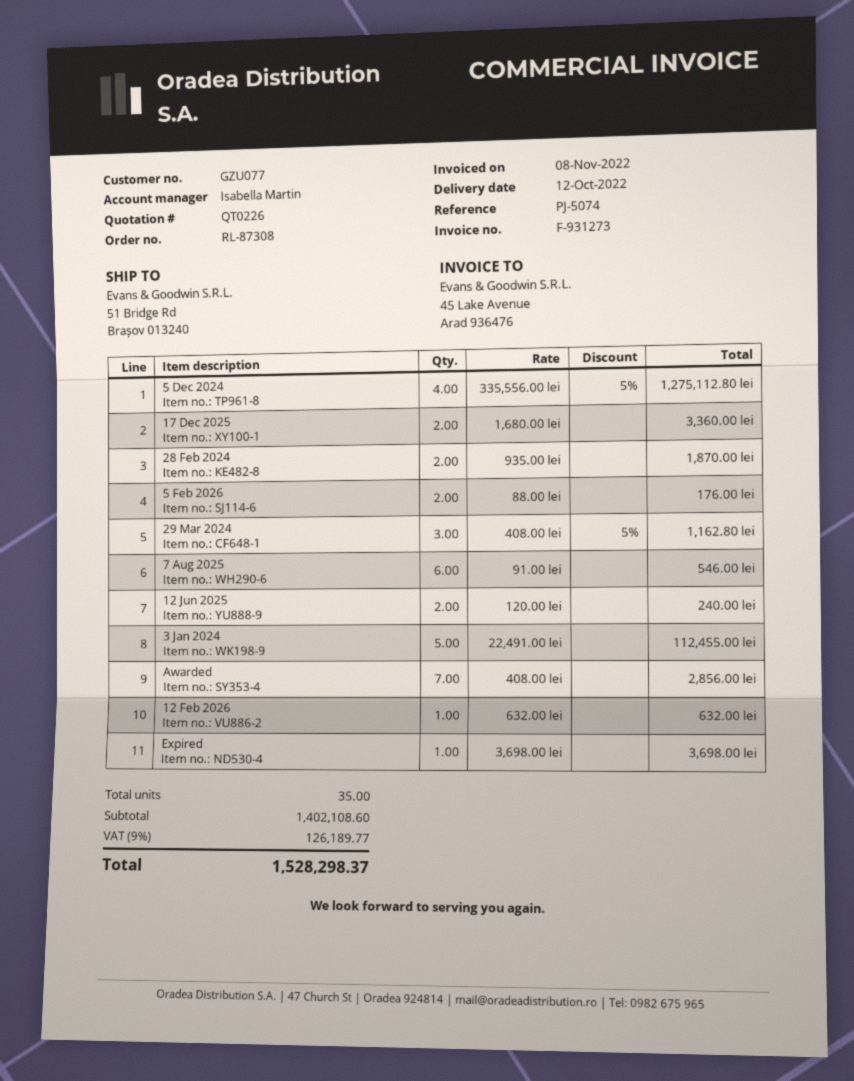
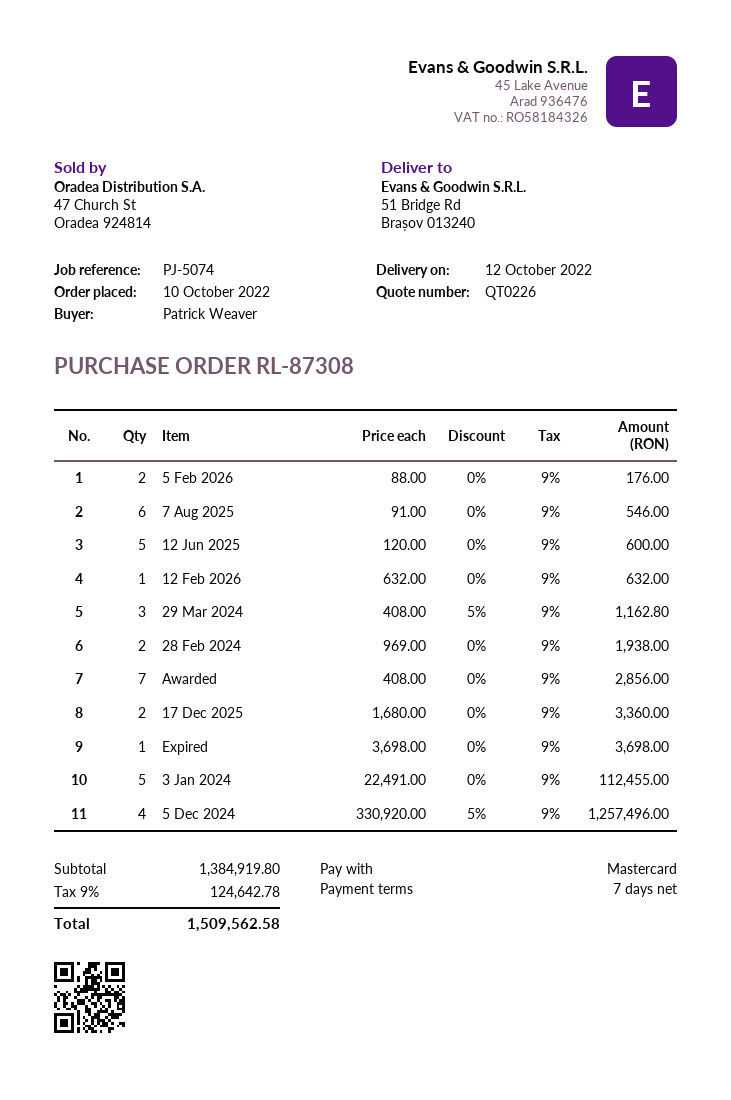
5 Dec 2024: 4 x 335556.00 - 5% = 1275112.80 -> 4 x 330920.00 - 5% = 1257496.00
28 Feb 2024: 2 x 935.00 = 1870.00 -> 2 x 969.00 = 1938.00
12 Jun 2025: 2 x 120.00 = 240.00 -> 5 x 120.00 = 600.00
subtotal: 1402108.60 -> 1384919.80
tax: 9% = 126189.77 -> 9% = 124642.78
total: 1528298.37 -> 1509562.58

